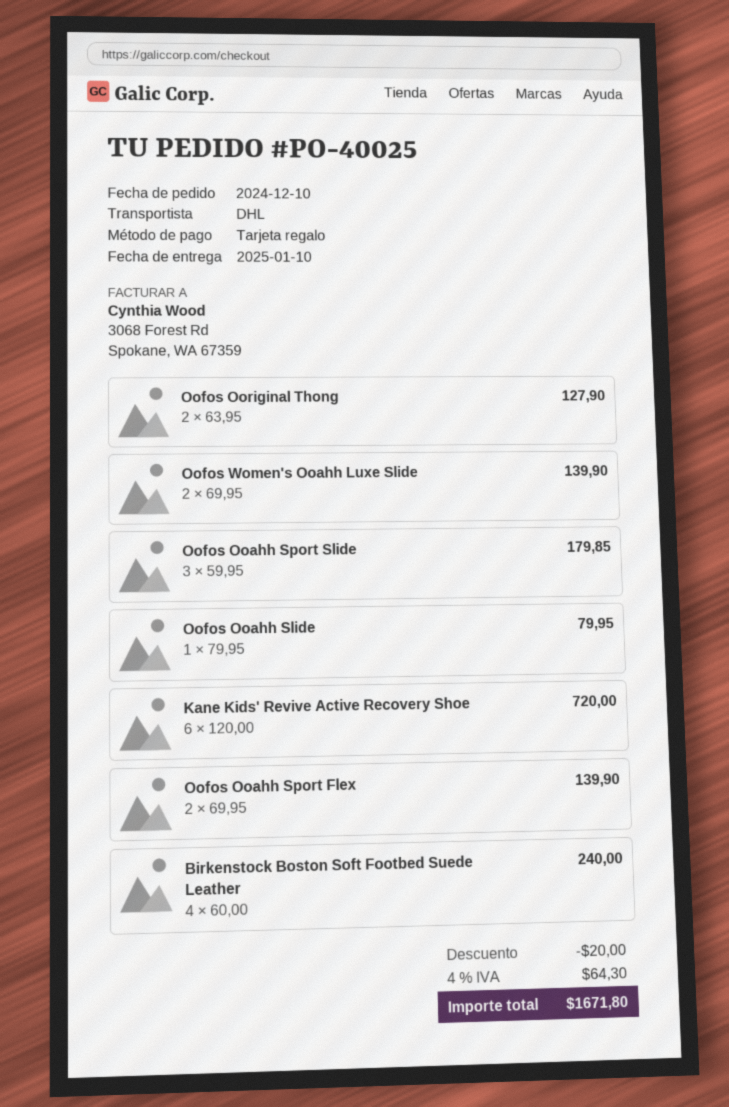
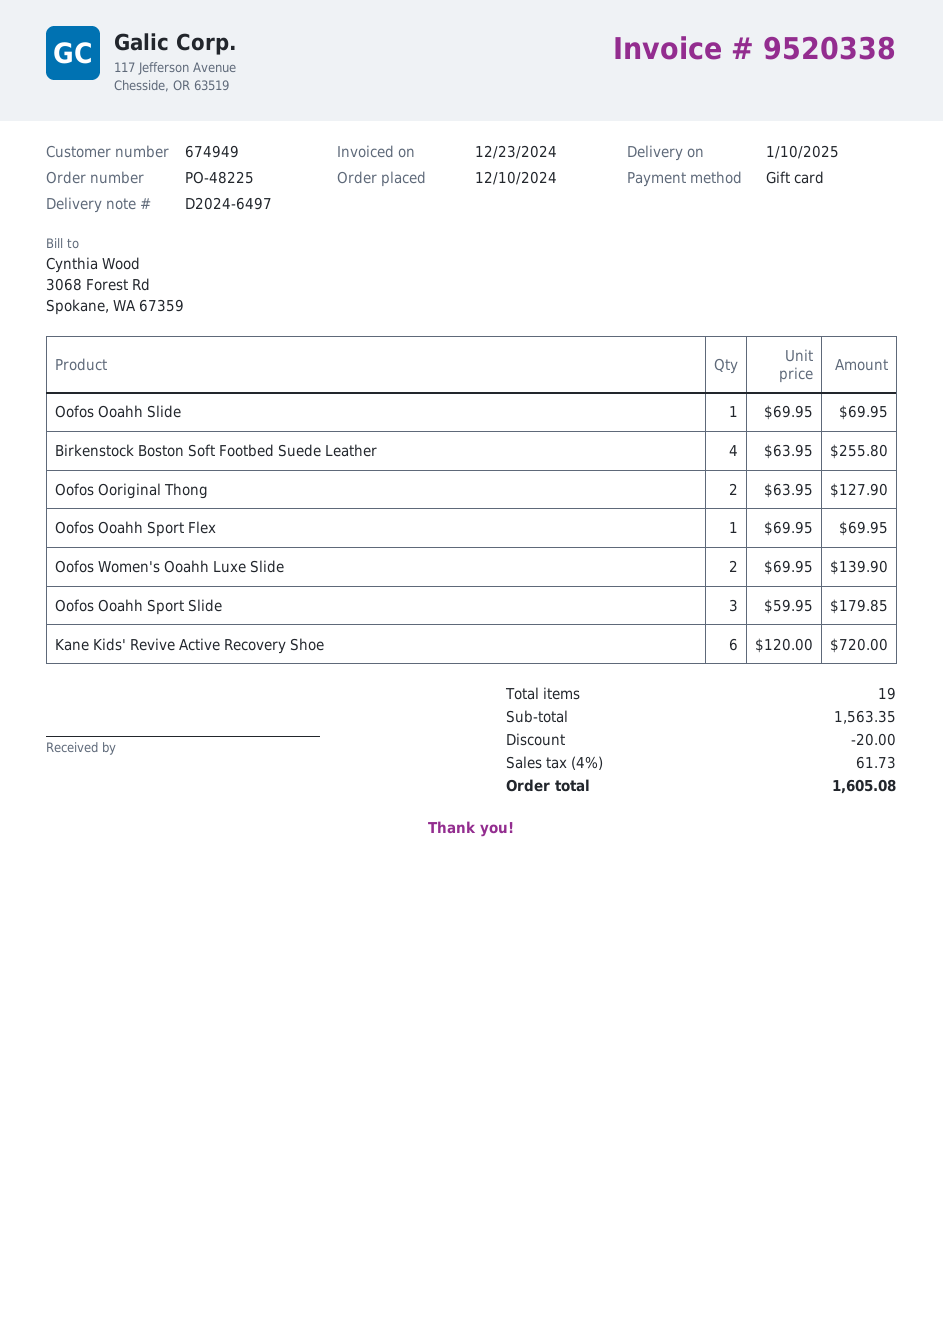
order number: PO-40025 -> PO-48225
Oofos Ooahh Slide: 1 x 79.95 = 79.95 -> 1 x 69.95 = 69.95
Oofos Ooahh Sport Flex: 2 x 69.95 = 139.90 -> 1 x 69.95 = 69.95
Birkenstock Boston Soft Footbed Suede Leather: 4 x 60.00 = 240.00 -> 4 x 63.95 = 255.80
tax: 4% = 64.30 -> 4% = 61.73
total: 1671.80 -> 1605.08

